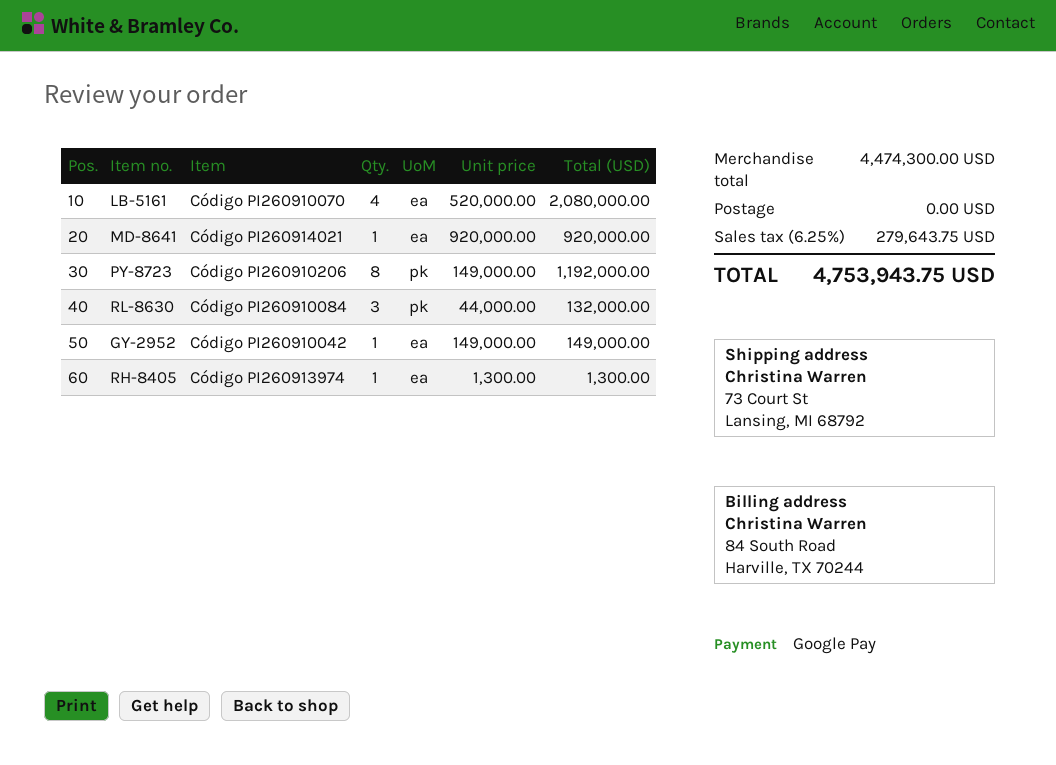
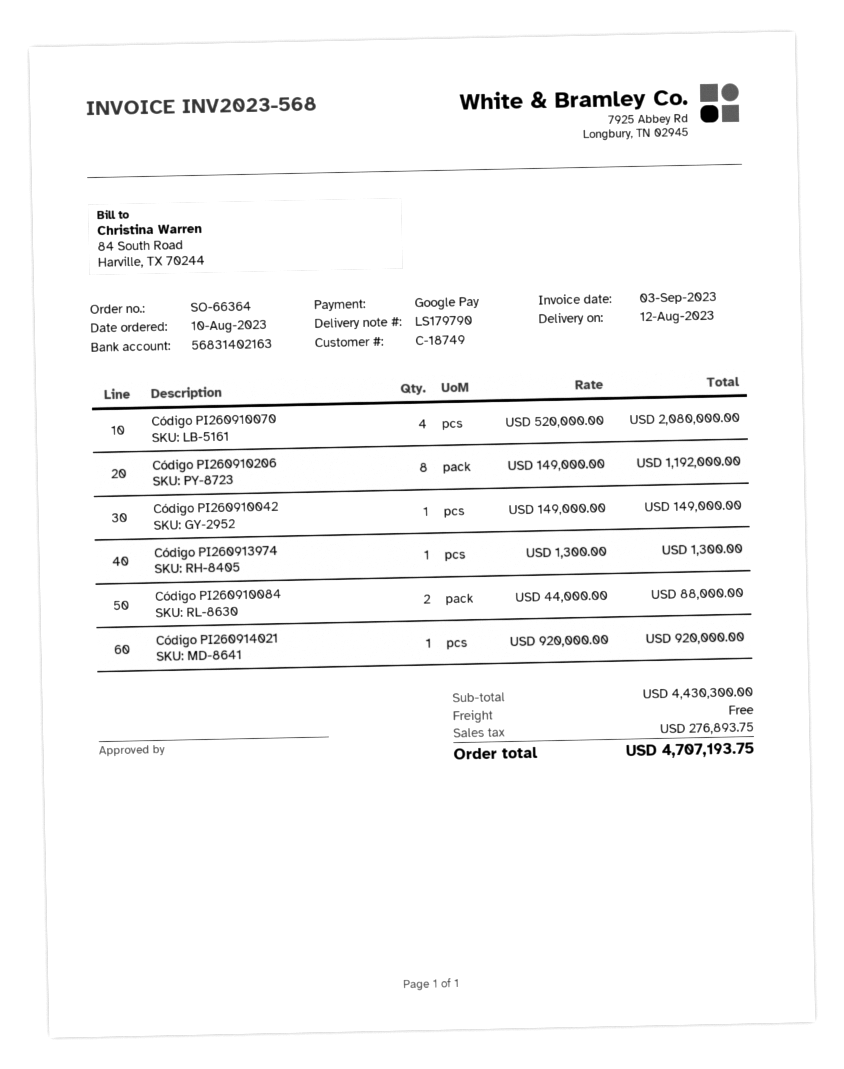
Código PI260910084: 3 x 44000.00 = 132000.00 -> 2 x 44000.00 = 88000.00
subtotal: 4474300.00 -> 4430300.00
tax: 279643.75 -> 276893.75
total: 4753943.75 -> 4707193.75

